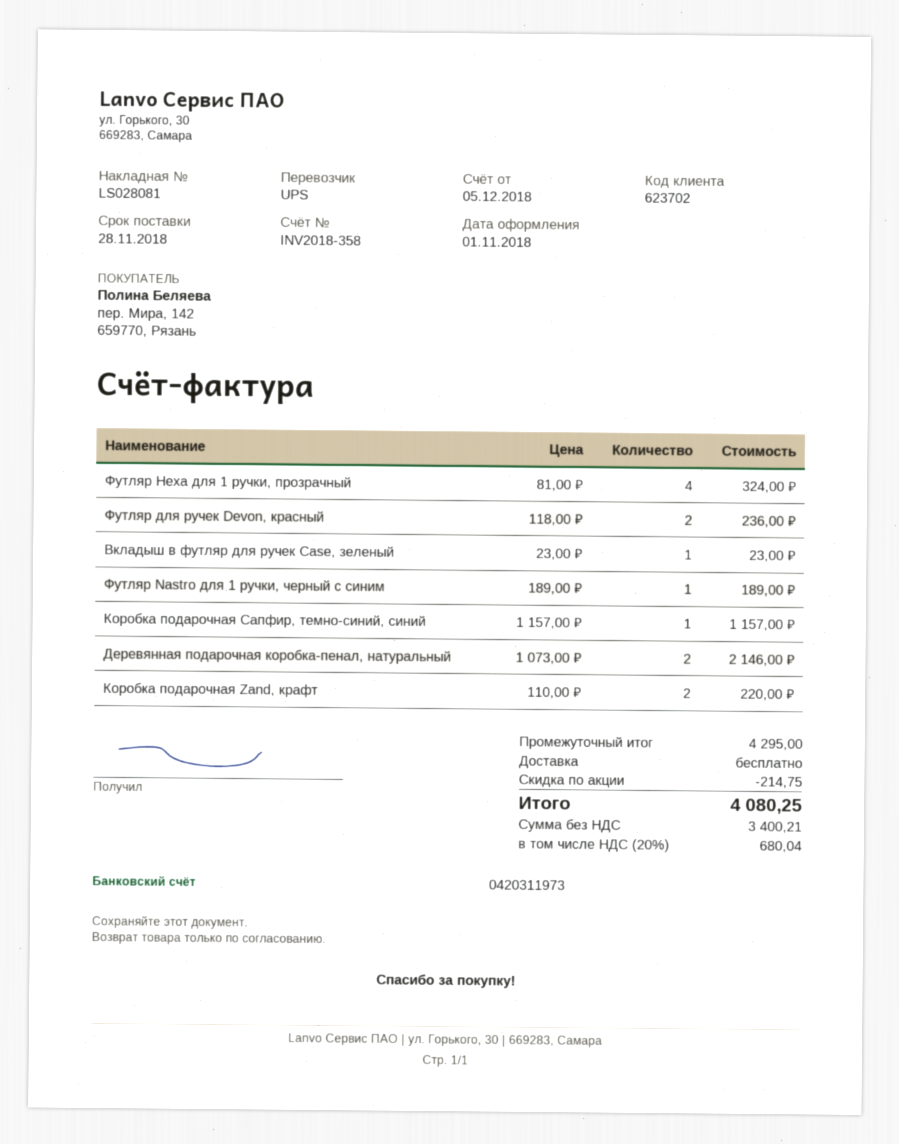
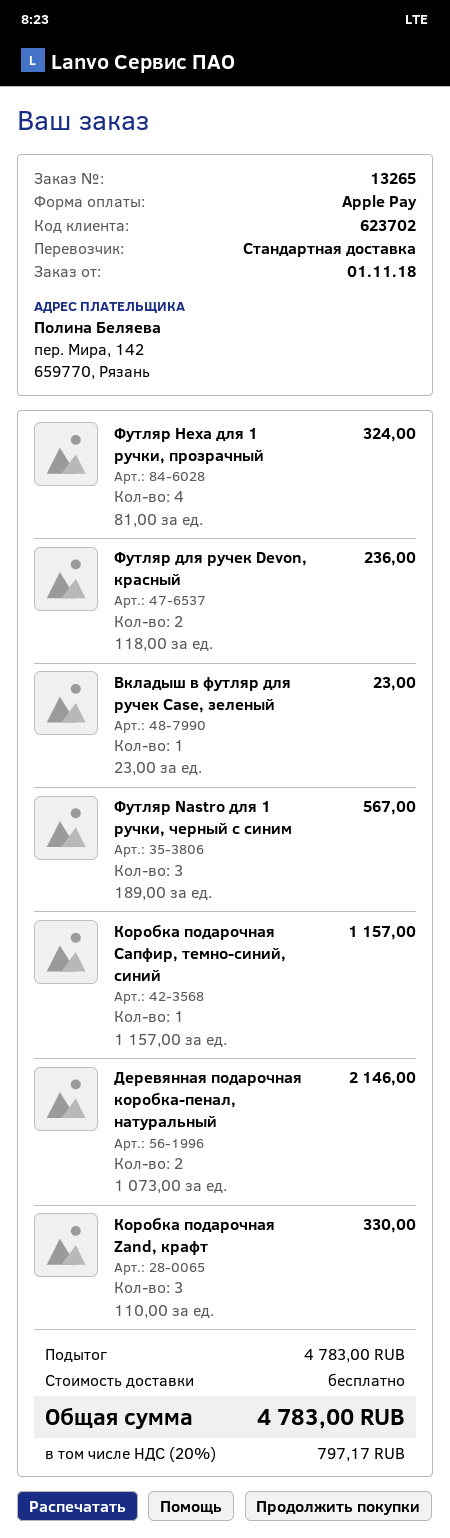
shipping method: UPS -> standard
Футляр Nastro для 1 ручки, черный с синим: 1 x 189.00 = 189.00 -> 3 x 189.00 = 567.00
Коробка подарочная Zand, крафт: 2 x 110.00 = 220.00 -> 3 x 110.00 = 330.00
subtotal: 4295.00 -> 4783.00
discount: 214.75 -> none
tax: 20% = 680.04 -> 20% = 797.17
total: 4080.25 -> 4783.00

